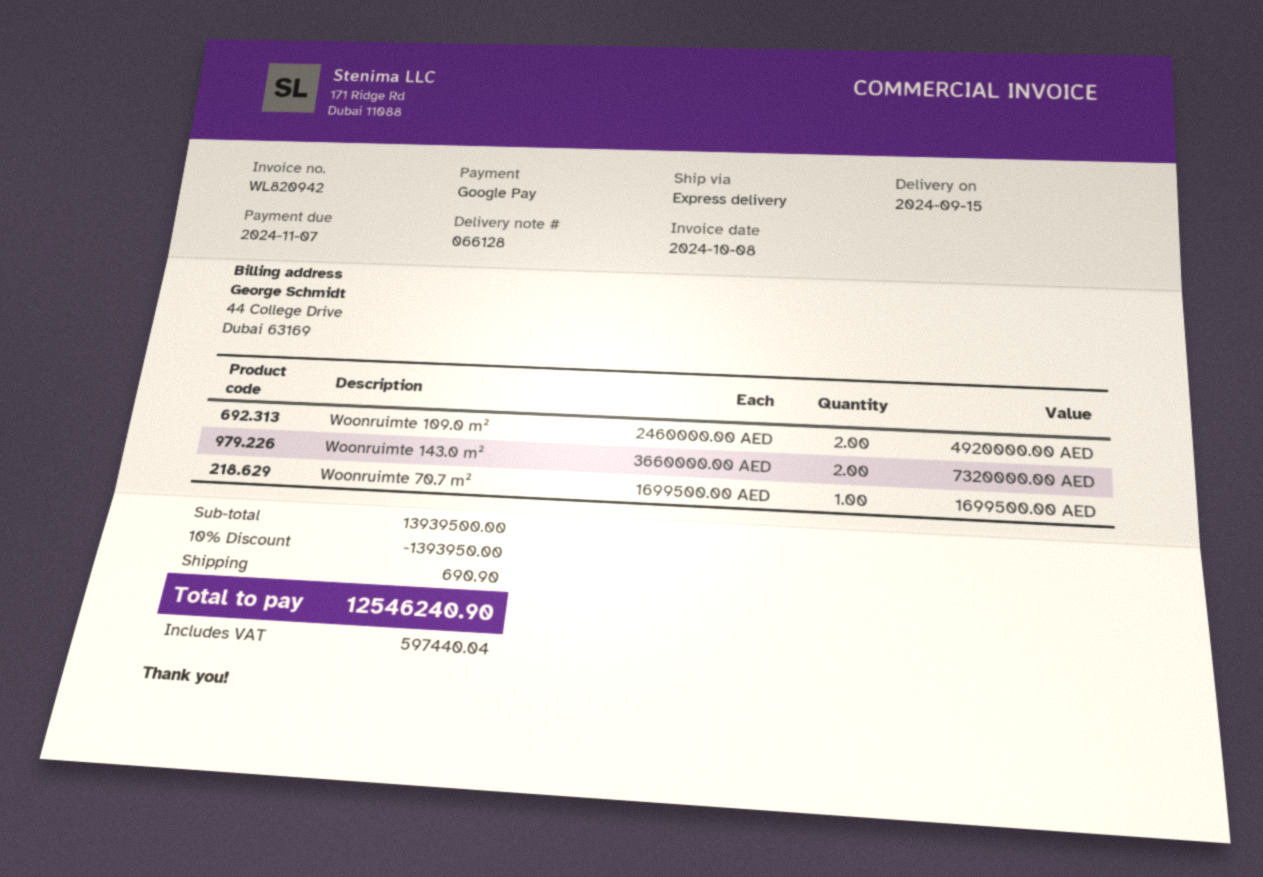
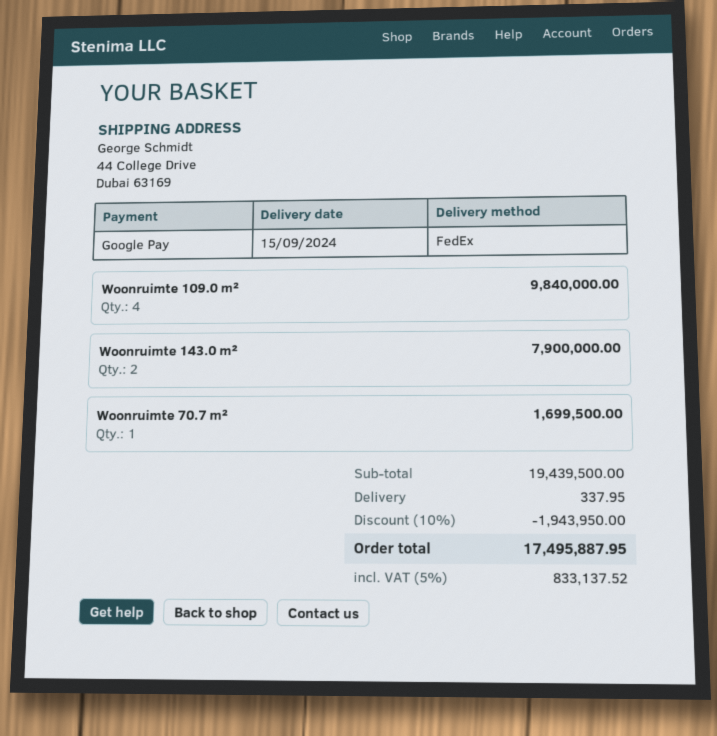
shipping method: express -> FedEx
Woonruimte 109.0 m²: 2 for 4920000.00 -> 4 for 9840000.00
Woonruimte 143.0 m²: 2 for 7320000.00 -> 2 for 7900000.00
subtotal: 13939500.00 -> 19439500.00
discount: 10% = 1393950.00 -> 10% = 1943950.00
shipping: 690.90 -> 337.95
tax: 597440.04 -> 833137.52
total: 12546240.90 -> 17495887.95

